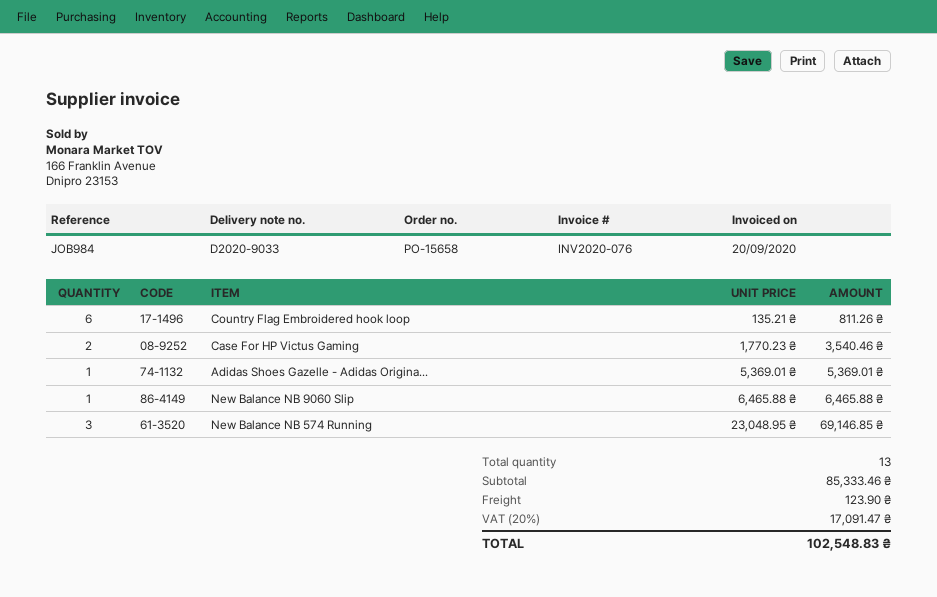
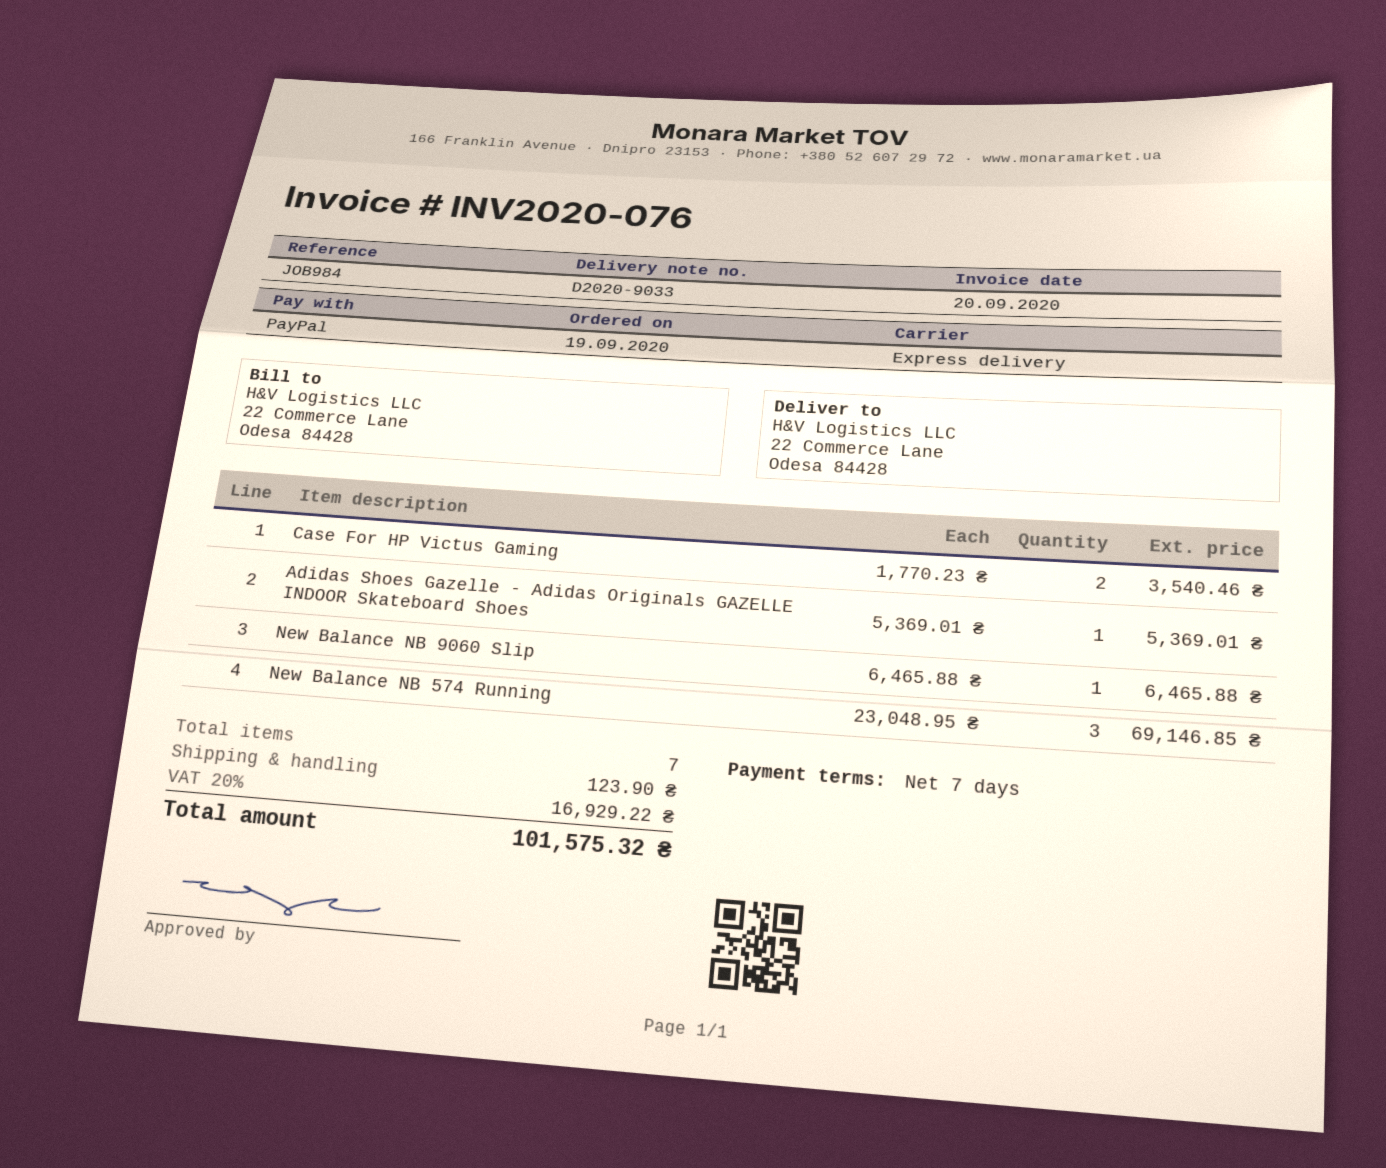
Country Flag Embroidered hook loop: 6 x 135.21 = 811.26 -> none
total quantity: 13 -> 7
tax: 20% = 17091.47 -> 20% = 16929.22
total: 102548.83 -> 101575.32

